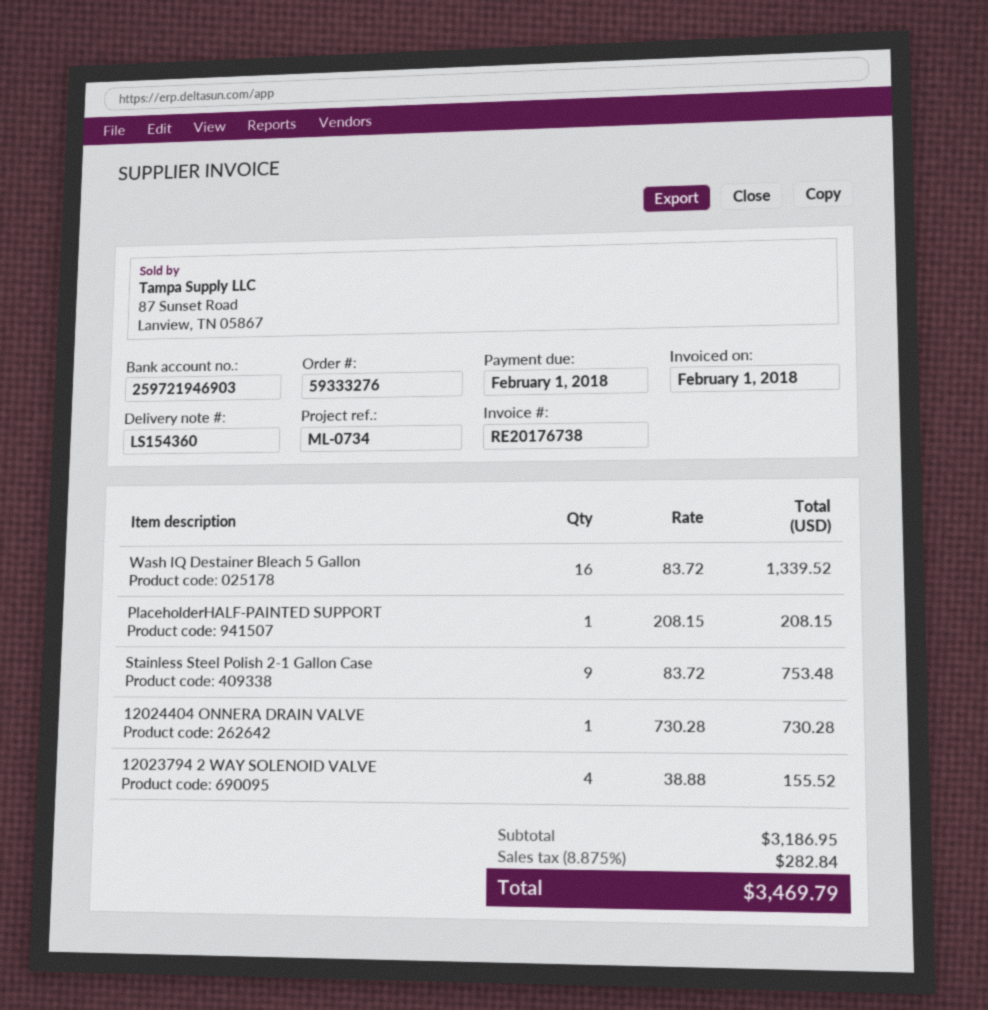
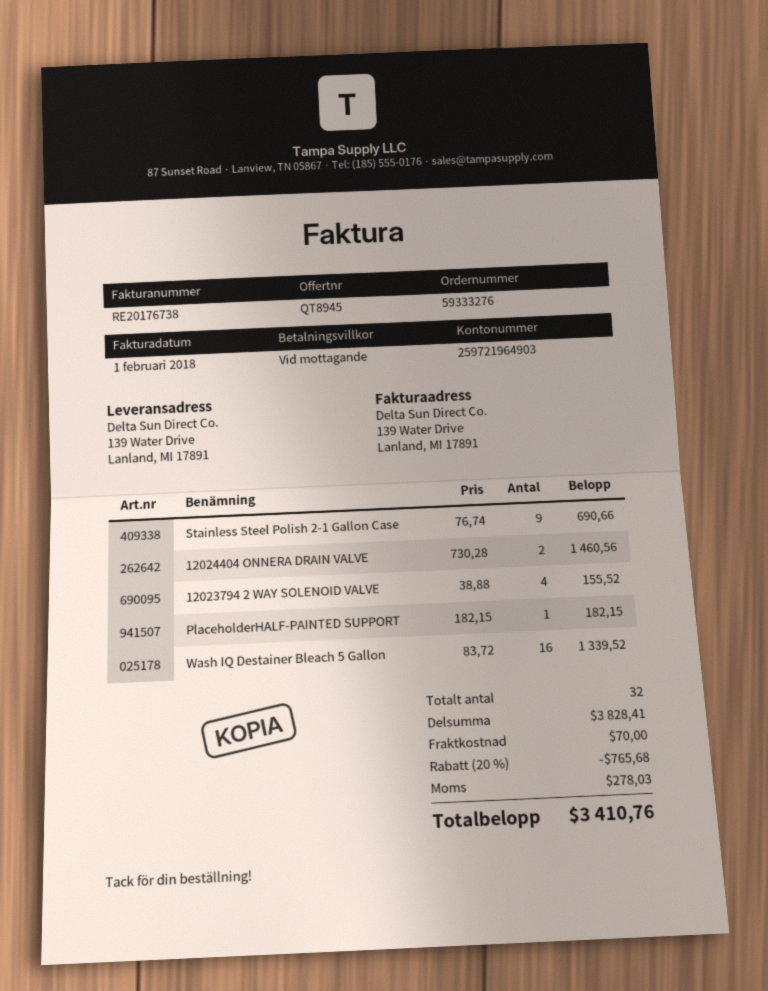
bank account: 259721946903 -> 259721964903
PlaceholderHALF-PAINTED SUPPORT: 1 x 208.15 = 208.15 -> 1 x 182.15 = 182.15
Stainless Steel Polish 2-1 Gallon Case: 9 x 83.72 = 753.48 -> 9 x 76.74 = 690.66
12024404 ONNERA DRAIN VALVE: 1 x 730.28 = 730.28 -> 2 x 730.28 = 1460.56
subtotal: 3186.95 -> 3828.41
discount: none -> 20% = 765.68
shipping: none -> 70.00
tax: 282.84 -> 278.03
total: 3469.79 -> 3410.76

